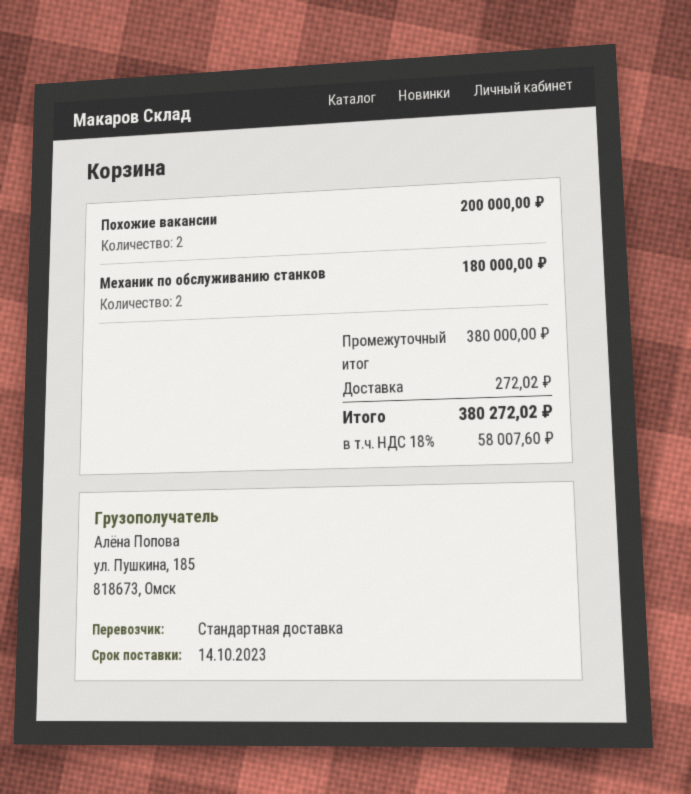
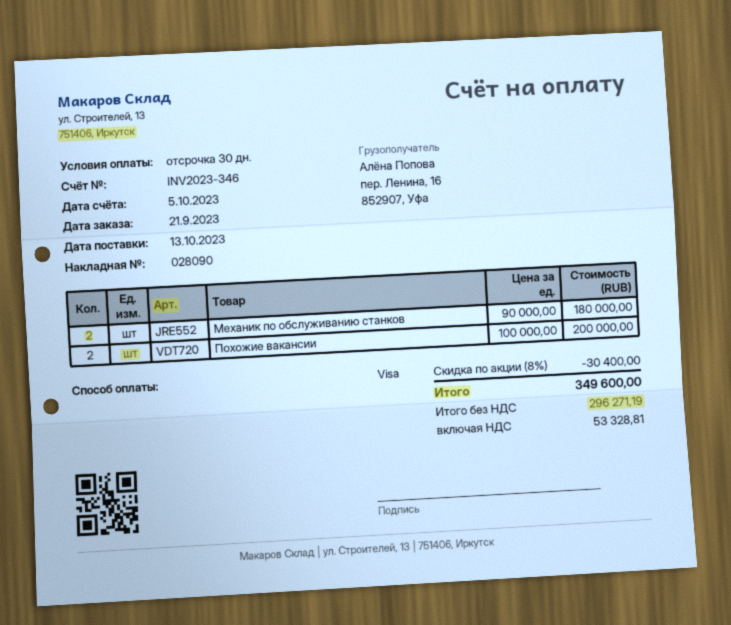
delivery date: 2023-10-14 -> 2023-10-13
ship to: ул. Пушкина, 185, 818673, Омск -> пер. Ленина, 16, 852907, Уфа
discount: none -> 8% = 30400.00
shipping: 272.02 -> none
tax: 58007.60 -> 53328.81
total: 380272.02 -> 349600.00

